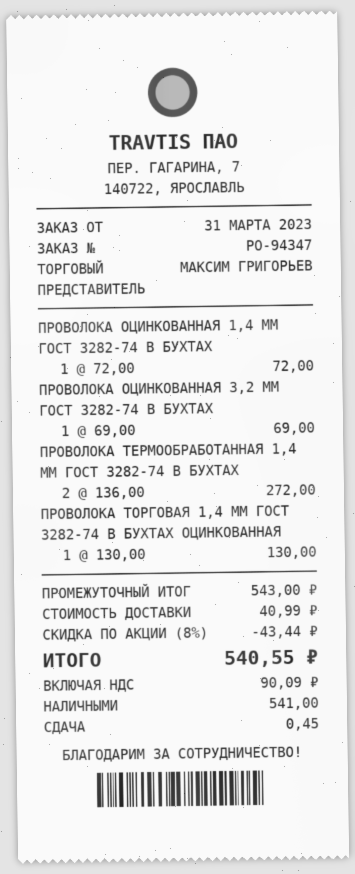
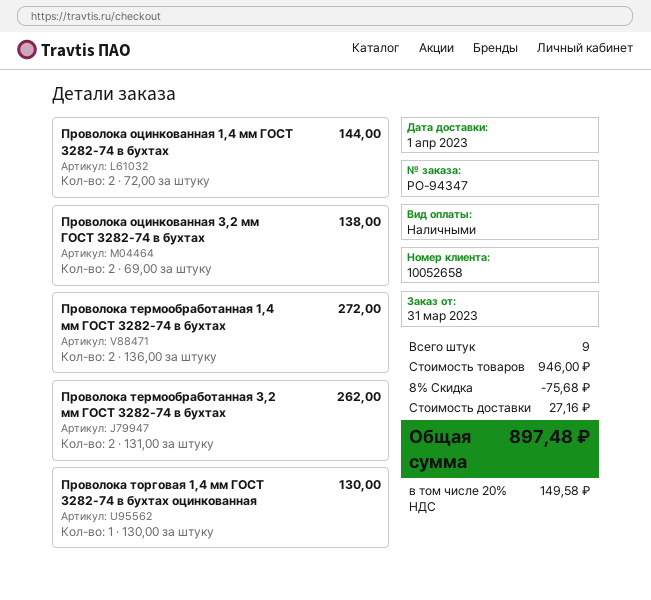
ПРОВОЛОКА ОЦИНКОВАННАЯ 1,4 ММ ГОСТ 3282-74 В БУХТАХ: 1 x 72.00 = 72.00 -> 2 x 72.00 = 144.00
ПРОВОЛОКА ОЦИНКОВАННАЯ 3,2 ММ ГОСТ 3282-74 В БУХТАХ: 1 x 69.00 = 69.00 -> 2 x 69.00 = 138.00
Проволока термообработанная 3,2 мм ГОСТ 3282-74 в бухтах: none -> 2 x 131.00 = 262.00
subtotal: 543.00 -> 946.00
discount: 8% = 43.44 -> 8% = 75.68
shipping: 40.99 -> 27.16
tax: 90.09 -> 149.58
total: 540.55 -> 897.48

